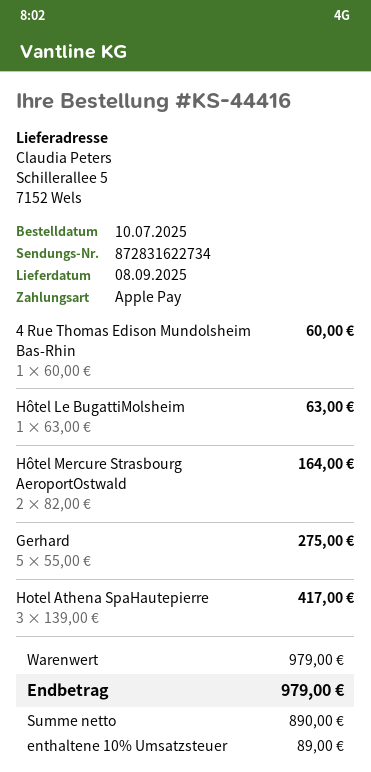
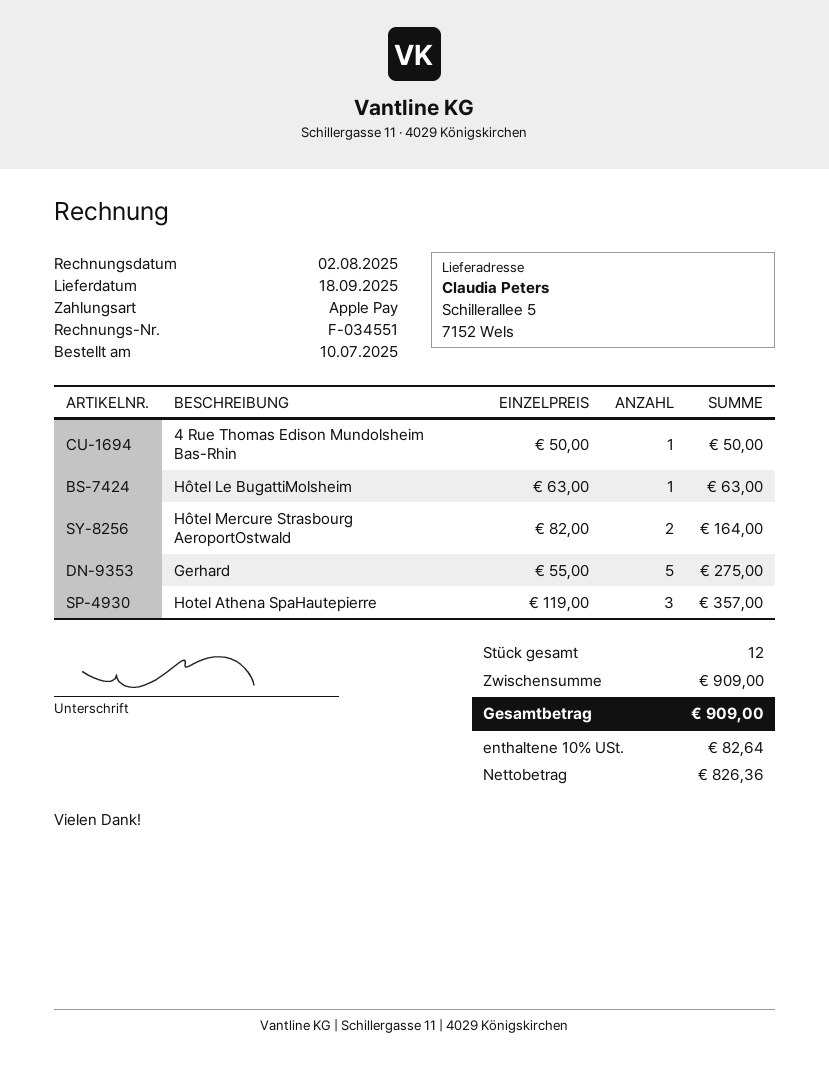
delivery date: 2025-09-08 -> 2025-09-18
4 Rue Thomas Edison Mundolsheim Bas-Rhin: 1 x 60.00 = 60.00 -> 1 x 50.00 = 50.00
Hotel Athena SpaHautepierre: 3 x 139.00 = 417.00 -> 3 x 119.00 = 357.00
subtotal: 979.00 -> 909.00
net: 890.00 -> 826.36
tax: 10% = 89.00 -> 10% = 82.64
total: 979.00 -> 909.00

